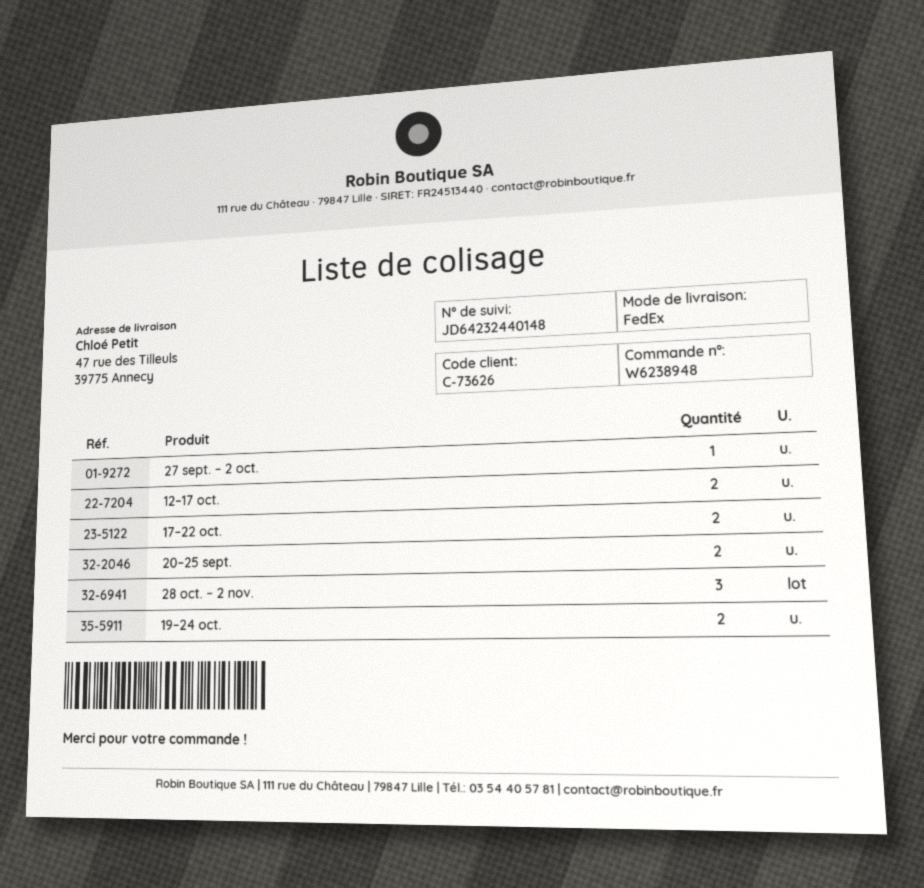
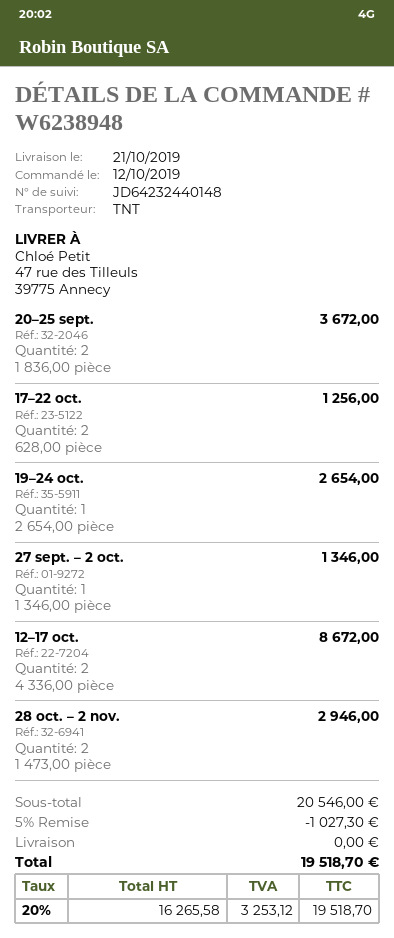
shipping method: FedEx -> TNT
28 oct. – 2 nov.: 3 -> 2
19–24 oct.: 2 -> 1

